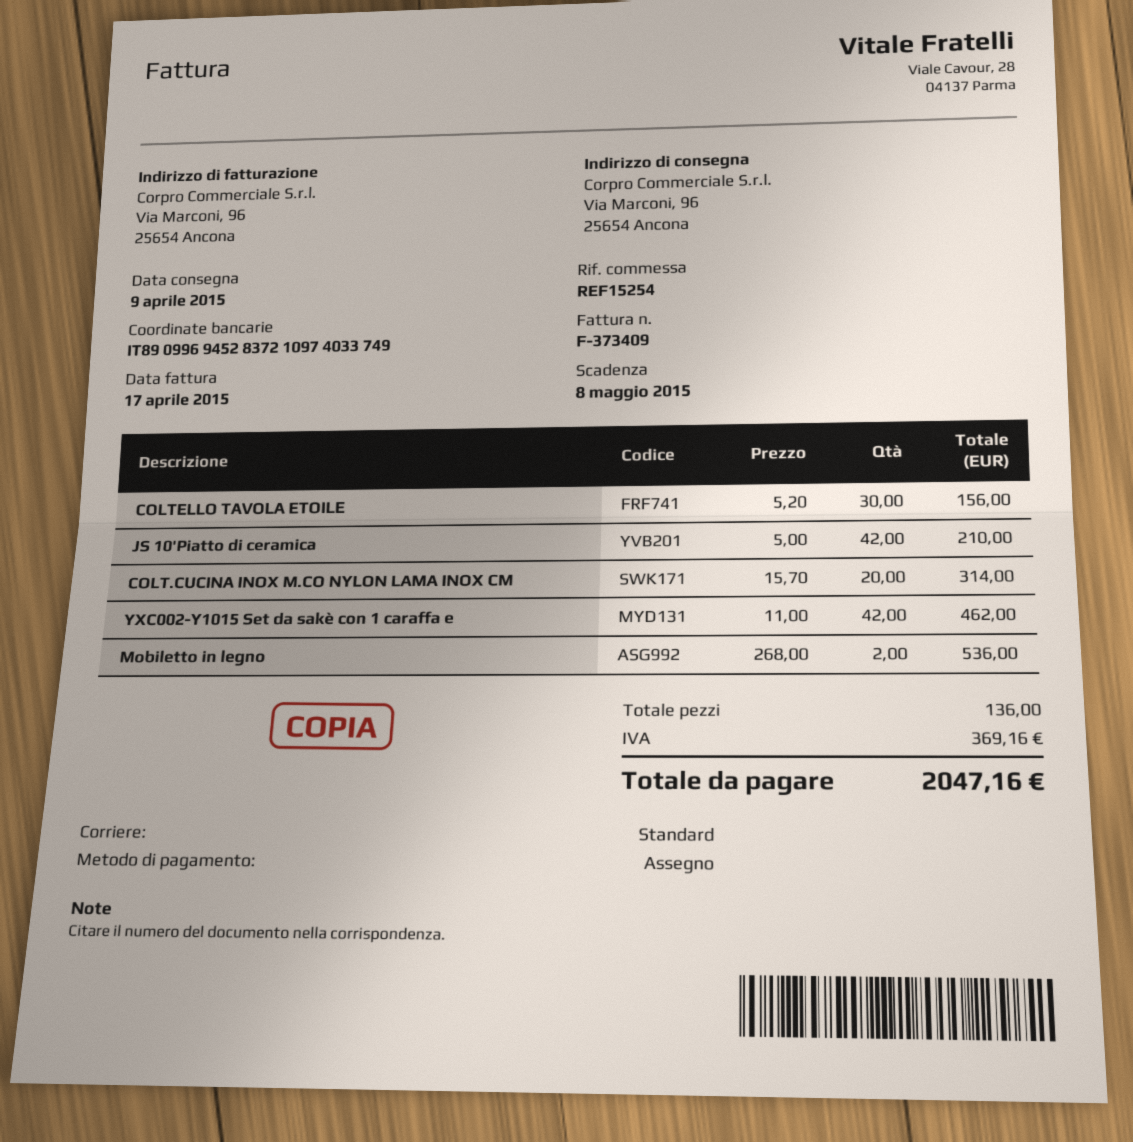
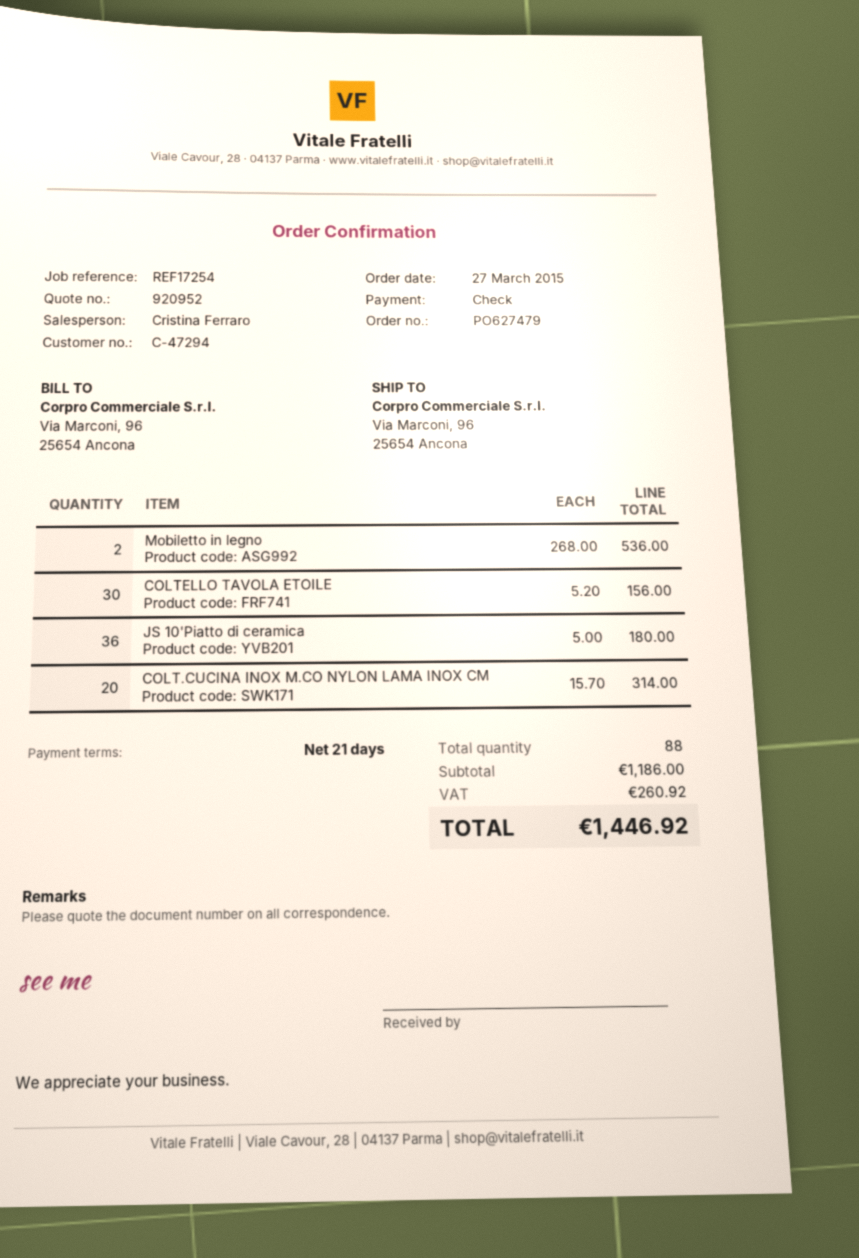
reference: REF15254 -> REF17254
JS 10'Piatto di ceramica: 42 x 5.00 = 210.00 -> 36 x 5.00 = 180.00
YXC002-Y1015 Set da sakè con 1 caraffa e: 42 x 11.00 = 462.00 -> none
total quantity: 136 -> 88
tax: 369.16 -> 260.92
total: 2047.16 -> 1446.92

